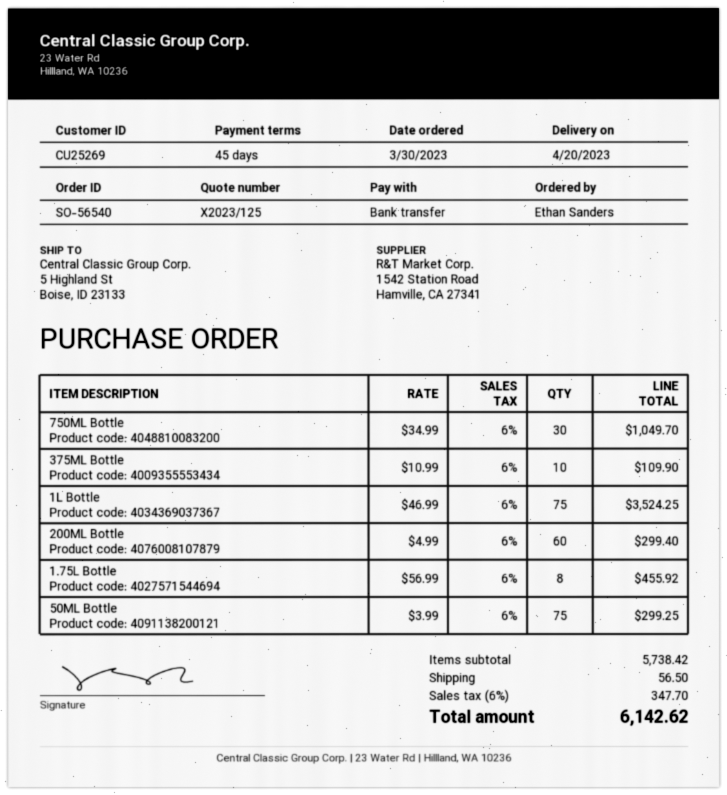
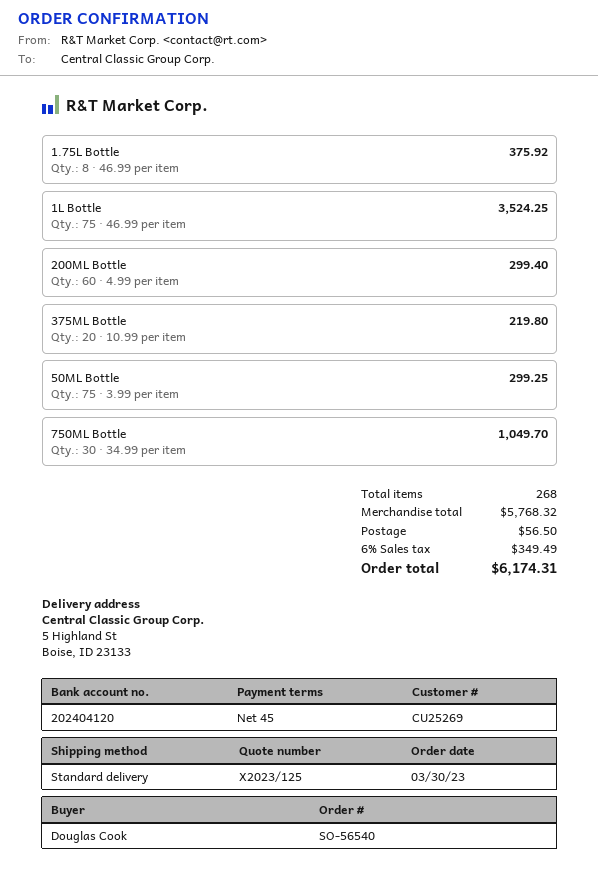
ordered by: Ethan Sanders -> Douglas Cook
375ML Bottle: 10 x 10.99 = 109.90 -> 20 x 10.99 = 219.80
1.75L Bottle: 8 x 56.99 = 455.92 -> 8 x 46.99 = 375.92
subtotal: 5738.42 -> 5768.32
tax: 6% = 347.70 -> 6% = 349.49
total: 6142.62 -> 6174.31

